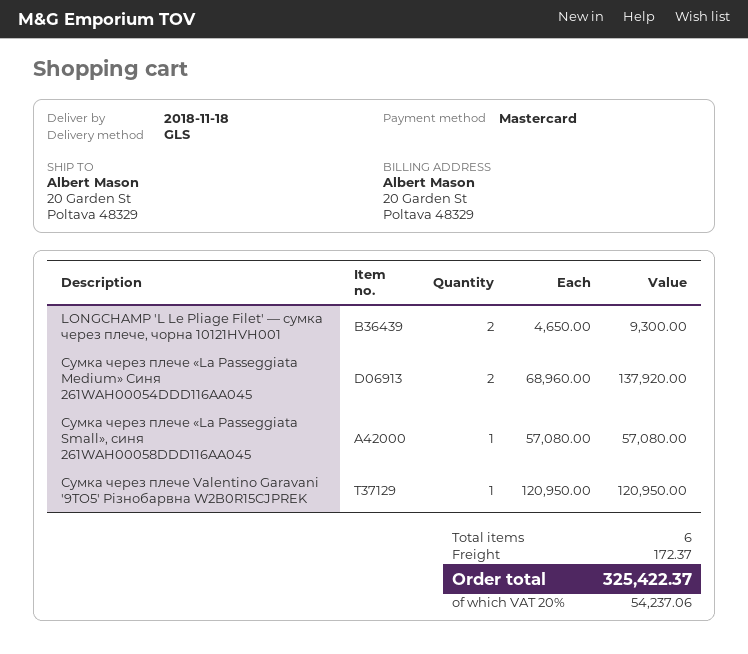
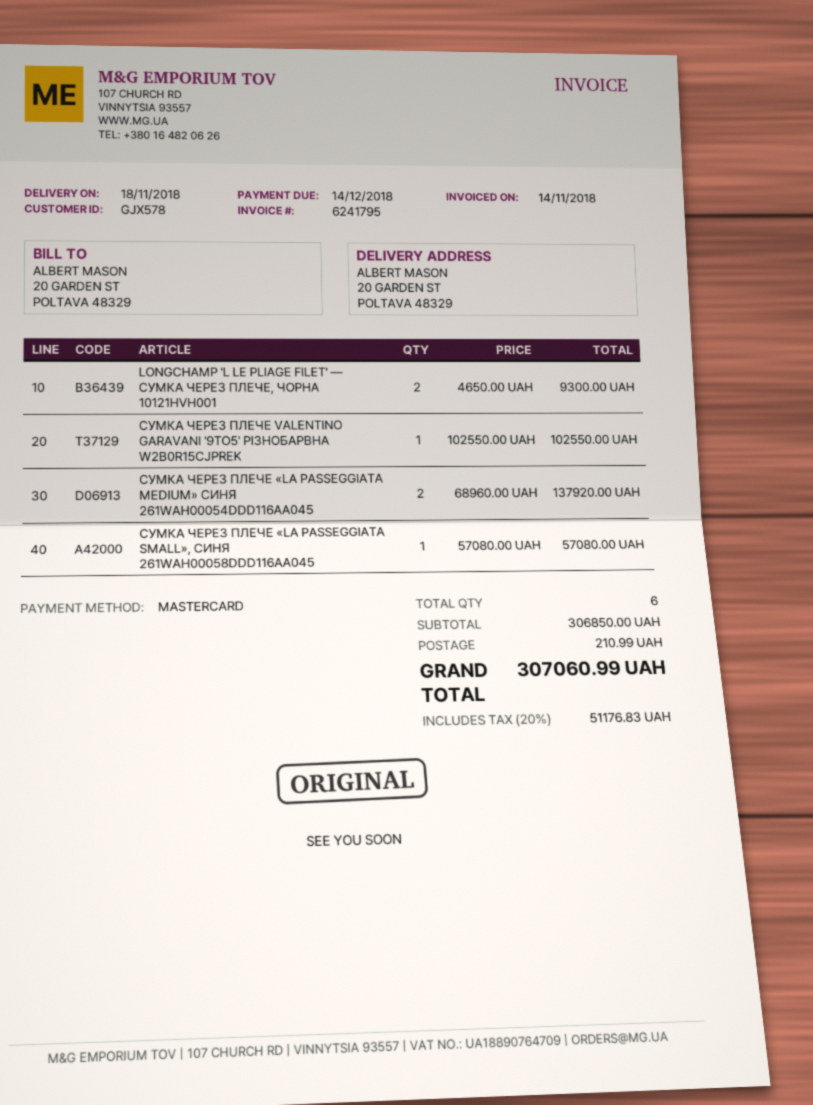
Сумка через плече Valentino Garavani '9TO5' Різнобарвна W2B0R15CJPREK: 1 x 120950.00 = 120950.00 -> 1 x 102550.00 = 102550.00
shipping: 172.37 -> 210.99
tax: 20% = 54237.06 -> 20% = 51176.83
total: 325422.37 -> 307060.99

